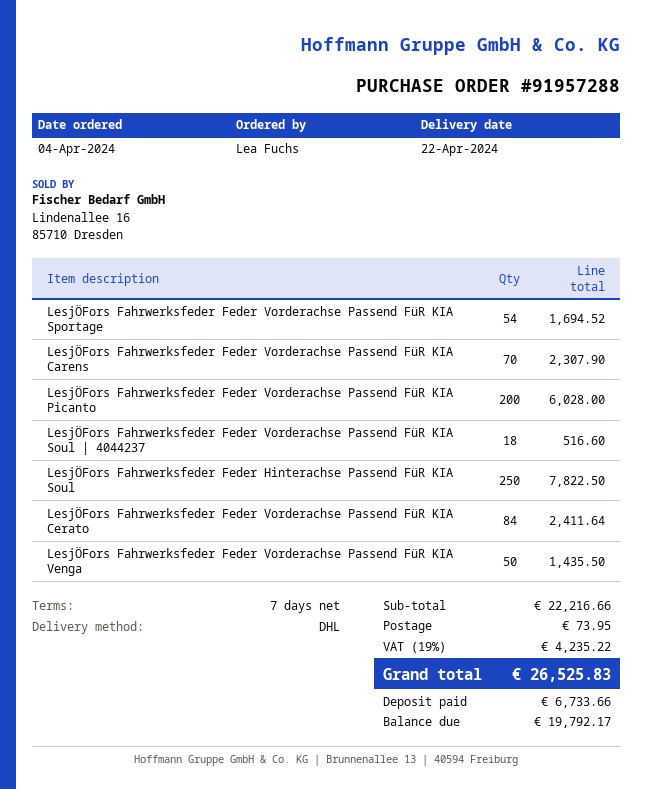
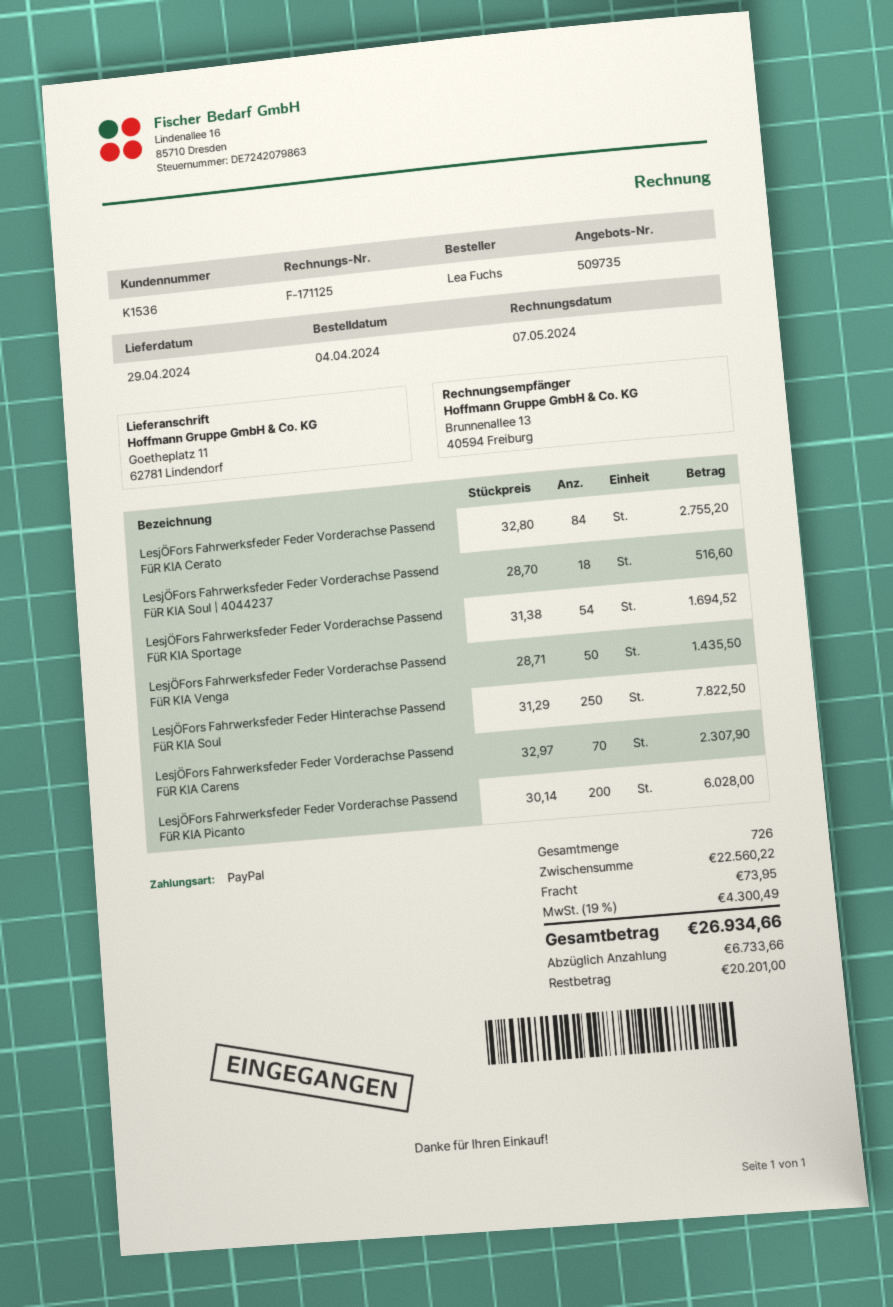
delivery date: 2024-04-22 -> 2024-04-29
LesjÖFors Fahrwerksfeder Feder Vorderachse Passend FüR KIA Cerato: 84 for 2411.64 -> 84 for 2755.20
subtotal: 22216.66 -> 22560.22
tax: 19% = 4235.22 -> 19% = 4300.49
total: 26525.83 -> 26934.66
balance: 19792.17 -> 20201.00

